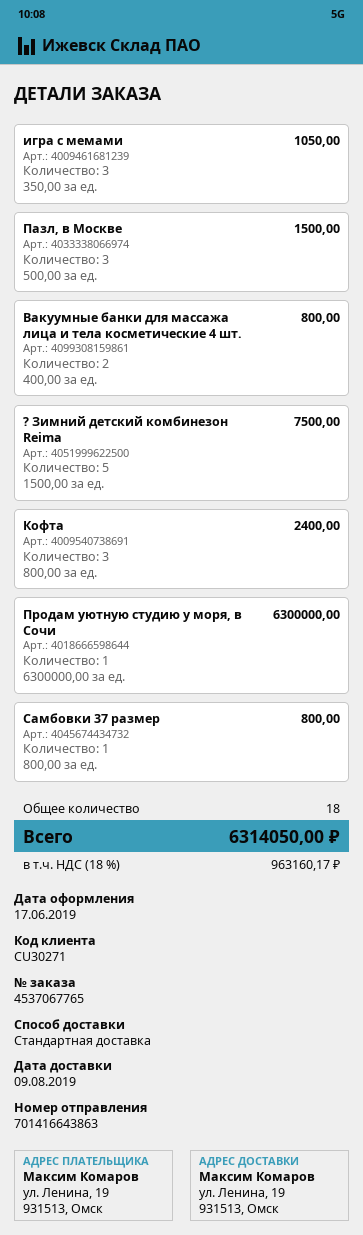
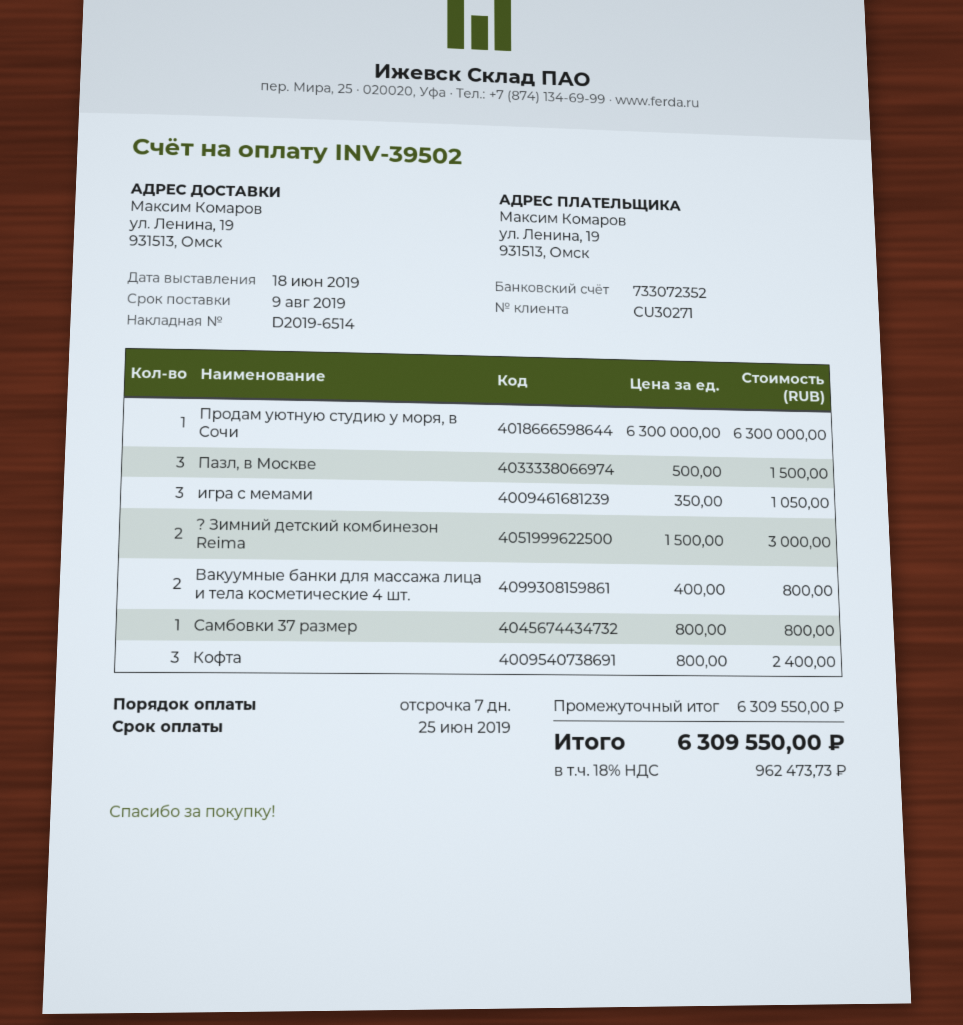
? Зимний детский комбинезон Reima: 5 x 1500.00 = 7500.00 -> 2 x 1500.00 = 3000.00
tax: 18% = 963160.17 -> 18% = 962473.73
total: 6314050.00 -> 6309550.00

